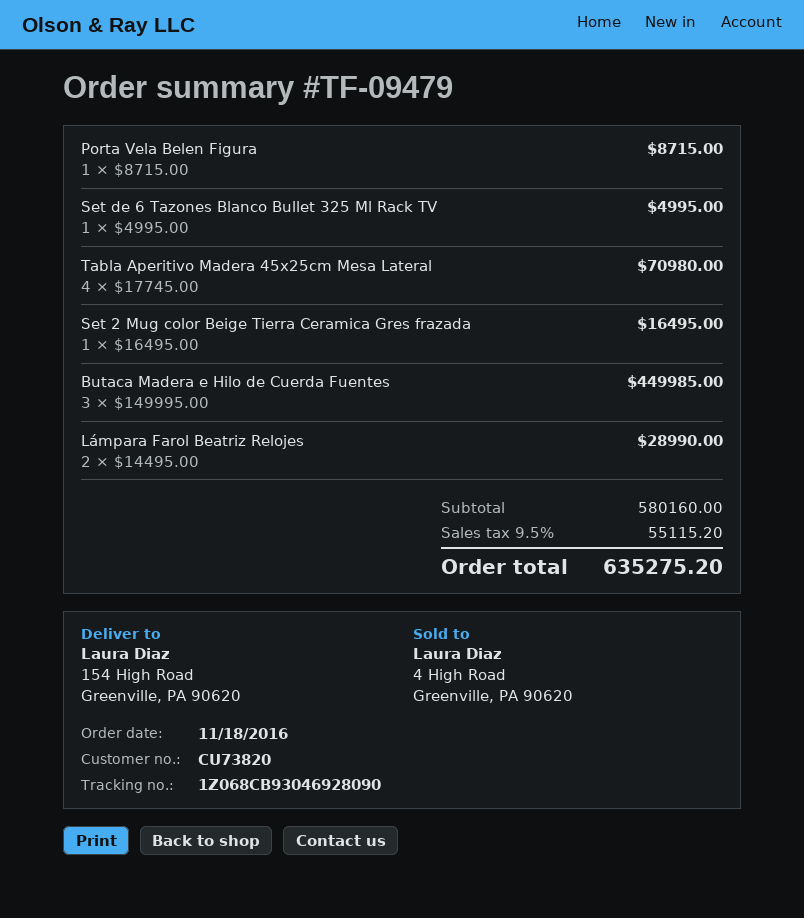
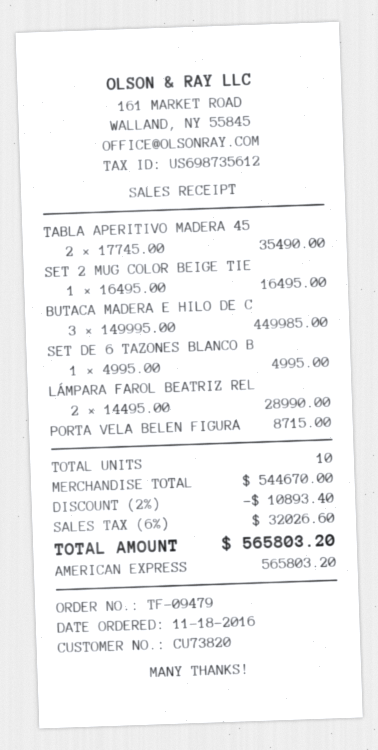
Tabla Aperitivo Madera 45x25cm Mesa Lateral: 4 x 17745.00 = 70980.00 -> 2 x 17745.00 = 35490.00
subtotal: 580160.00 -> 544670.00
discount: none -> 2% = 10893.40
tax: 9.5% = 55115.20 -> 6% = 32026.60
total: 635275.20 -> 565803.20

